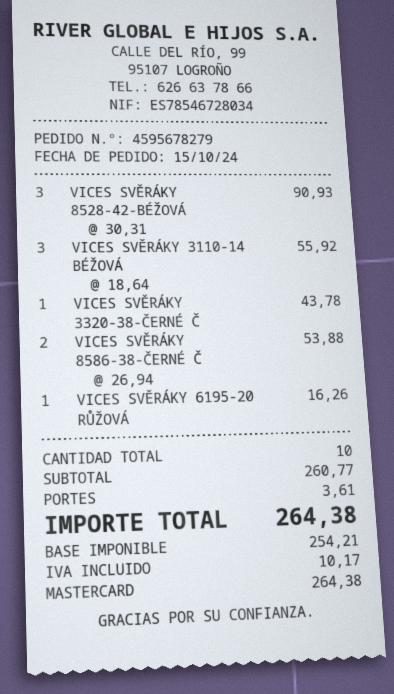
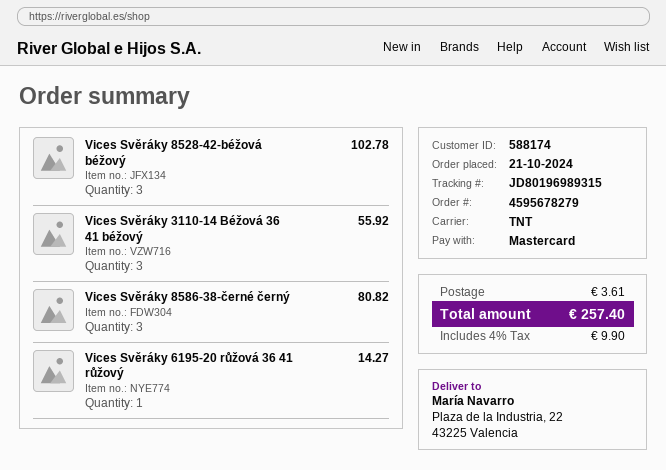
order date: 2024-10-15 -> 2024-10-21
VICES SVĚRÁKY 8528-42-BÉŽOVÁ: 3 for 90.93 -> 3 for 102.78
VICES SVĚRÁKY 3320-38-ČERNÉ Č: 1 for 43.78 -> none
VICES SVĚRÁKY 8586-38-ČERNÉ Č: 2 for 53.88 -> 3 for 80.82
VICES SVĚRÁKY 6195-20 RŮŽOVÁ: 1 for 16.26 -> 1 for 14.27
tax: 10.17 -> 9.90
total: 264.38 -> 257.40

